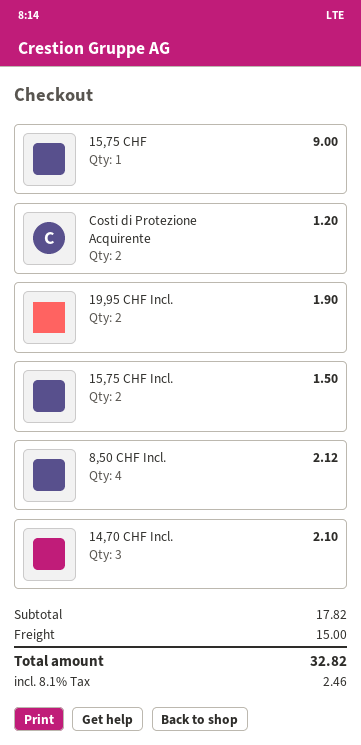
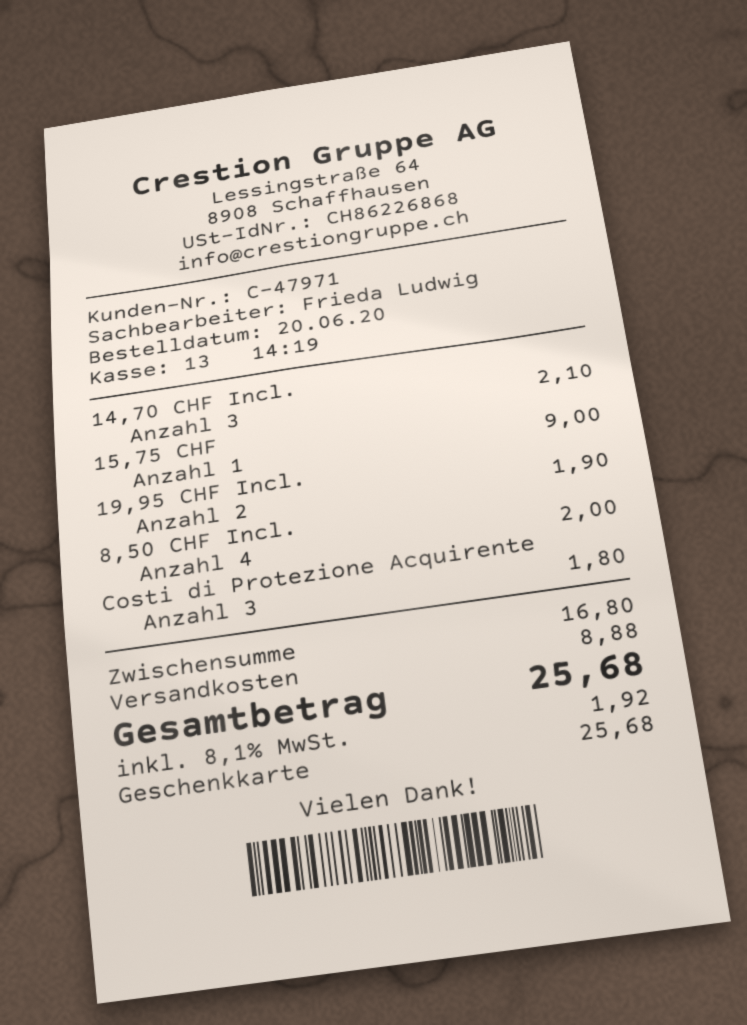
Costi di Protezione Acquirente: 2 for 1.20 -> 3 for 1.80
15,75 CHF Incl.: 2 for 1.50 -> none
8,50 CHF Incl.: 4 for 2.12 -> 4 for 2.00
subtotal: 17.82 -> 16.80
shipping: 15.00 -> 8.88
tax: 8.1% = 2.46 -> 8.1% = 1.92
total: 32.82 -> 25.68

